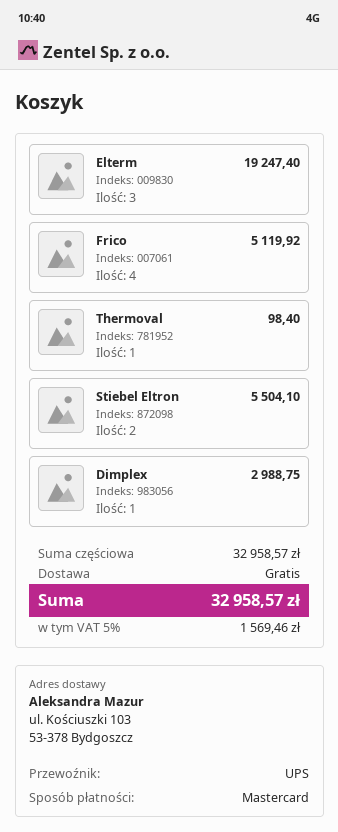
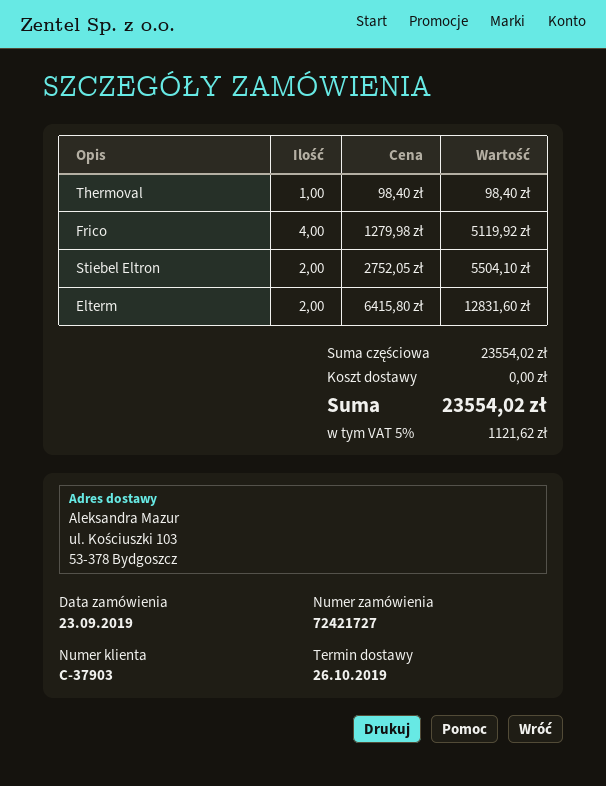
Elterm: 3 for 19247.40 -> 2 for 12831.60
Dimplex: 1 for 2988.75 -> none
subtotal: 32958.57 -> 23554.02
tax: 5% = 1569.46 -> 5% = 1121.62
total: 32958.57 -> 23554.02

